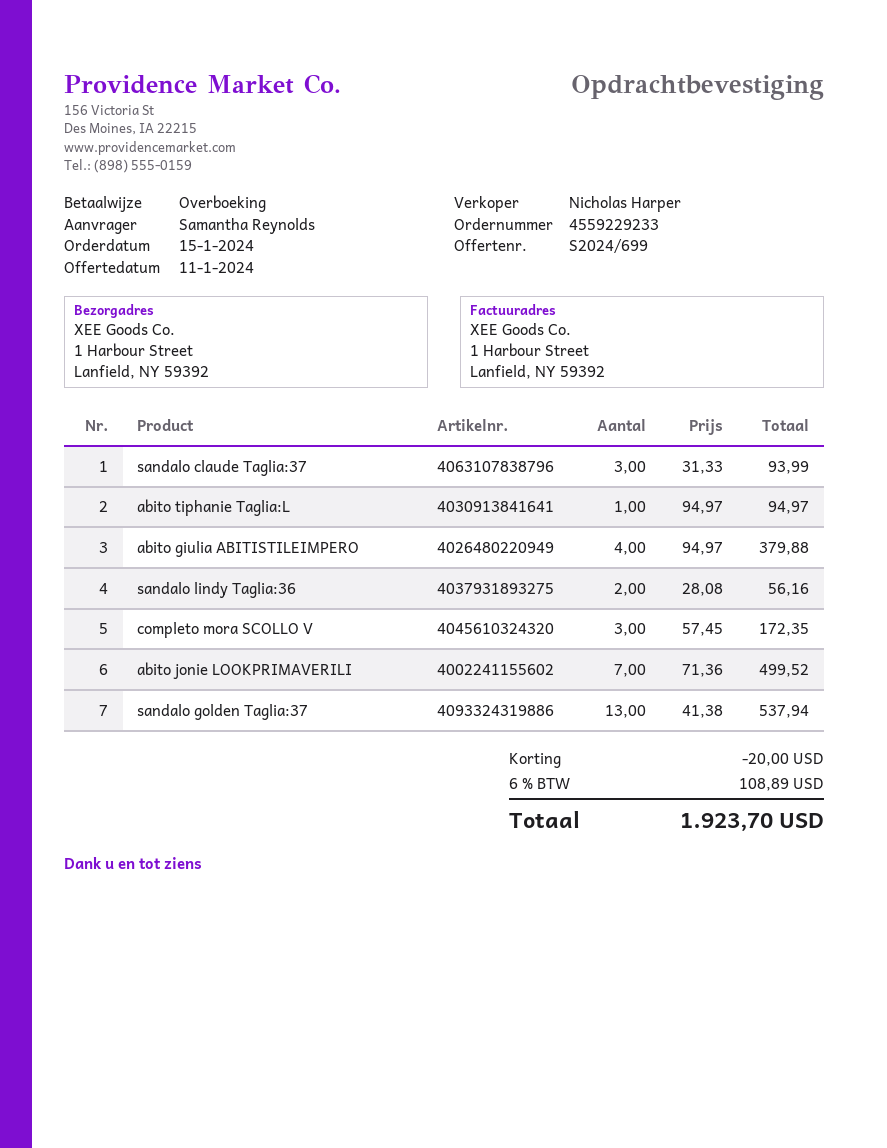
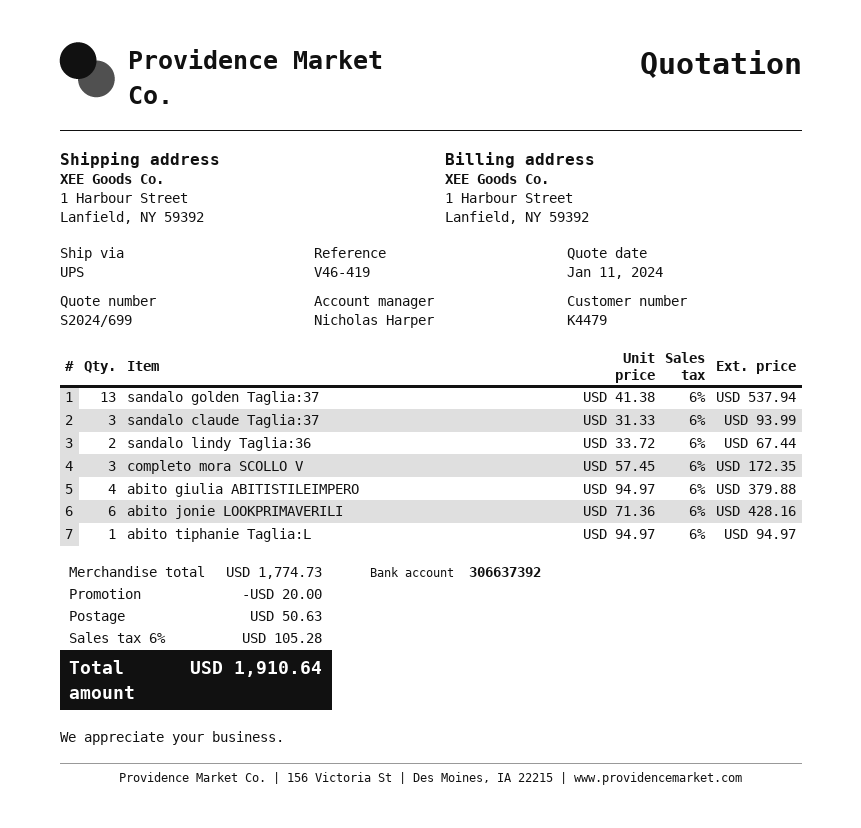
sandalo lindy Taglia:36: 2 x 28.08 = 56.16 -> 2 x 33.72 = 67.44
abito jonie LOOKPRIMAVERILI: 7 x 71.36 = 499.52 -> 6 x 71.36 = 428.16
shipping: none -> 50.63
tax: 6% = 108.89 -> 6% = 105.28
total: 1923.70 -> 1910.64

